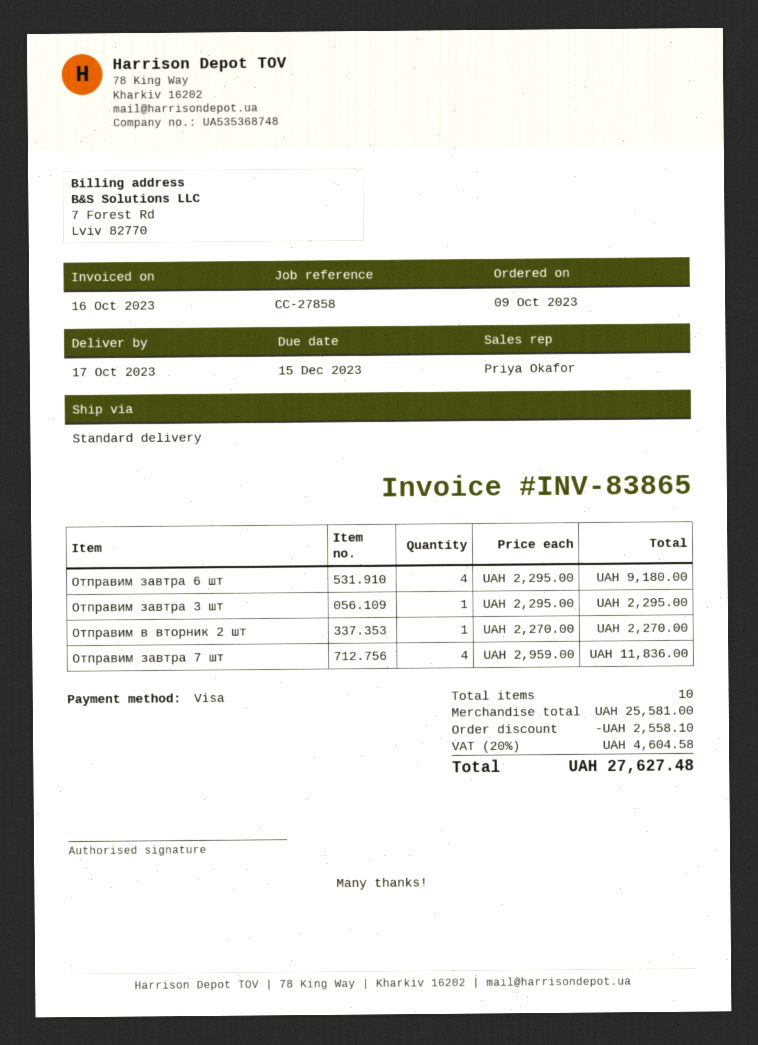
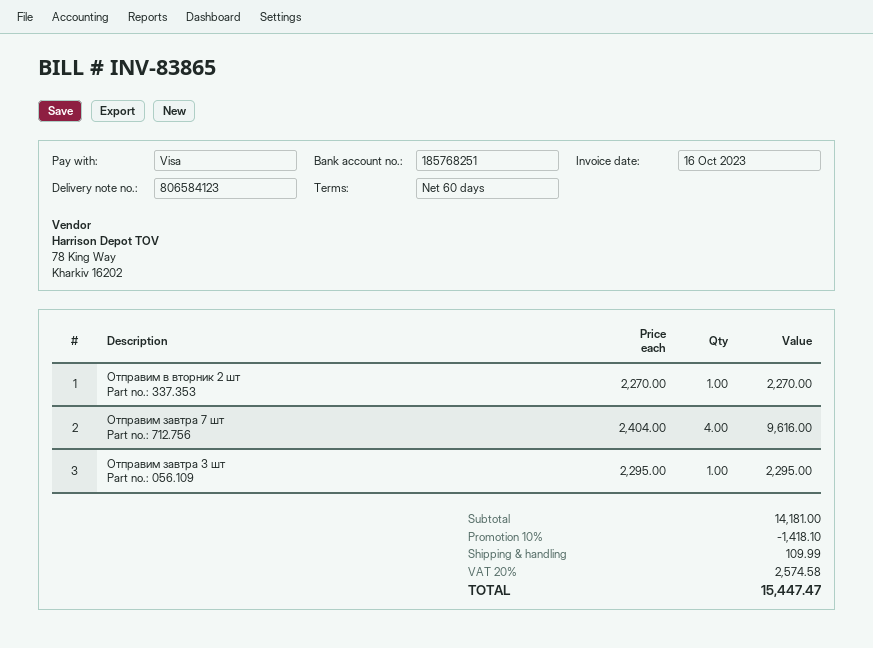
Отправим завтра 6 шт: 4 x 2295.00 = 9180.00 -> none
Отправим завтра 7 шт: 4 x 2959.00 = 11836.00 -> 4 x 2404.00 = 9616.00
subtotal: 25581.00 -> 14181.00
discount: 2558.10 -> 1418.10
shipping: none -> 109.99
tax: 20% = 4604.58 -> 20% = 2574.58
total: 27627.48 -> 15447.47

